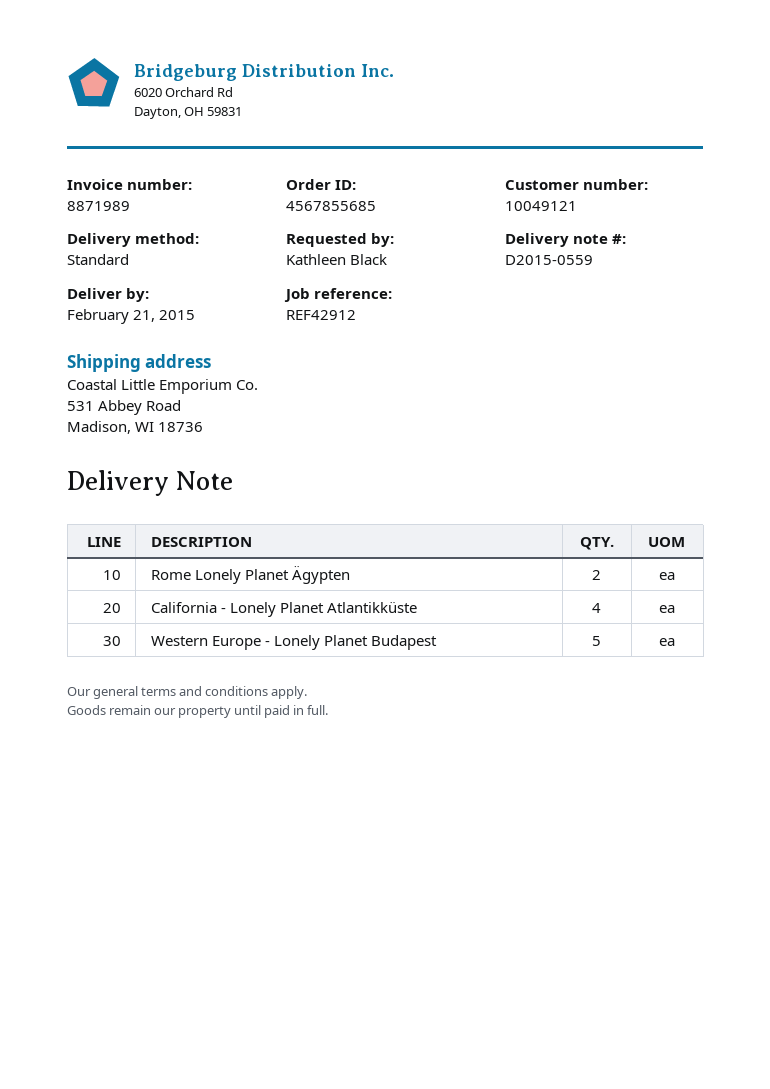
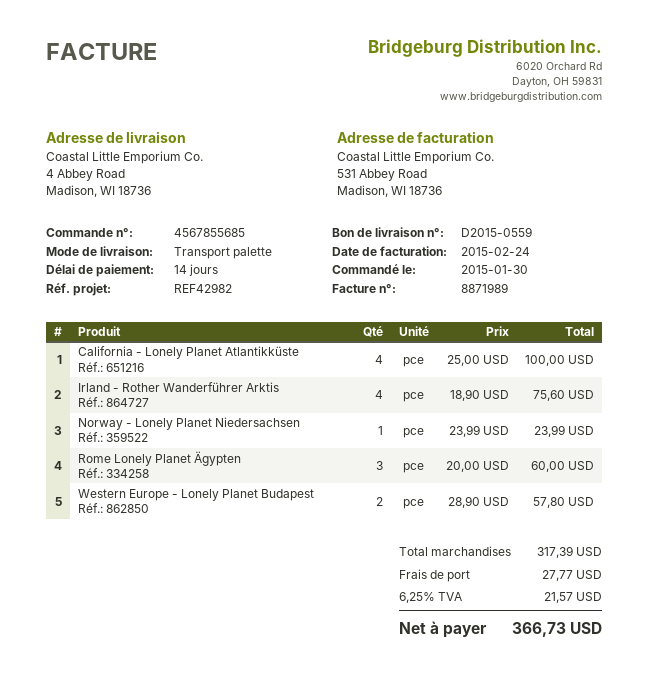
reference: REF42912 -> REF42982
shipping method: standard -> pallet freight
ship to: 531 Abbey Road, Madison, WI 18736 -> 4 Abbey Road, Madison, WI 18736
Rome Lonely Planet Ägypten: 2 -> 3
Western Europe - Lonely Planet Budapest: 5 -> 2
Irland - Rother Wanderführer Arktis: none -> 4
Norway - Lonely Planet Niedersachsen: none -> 1

